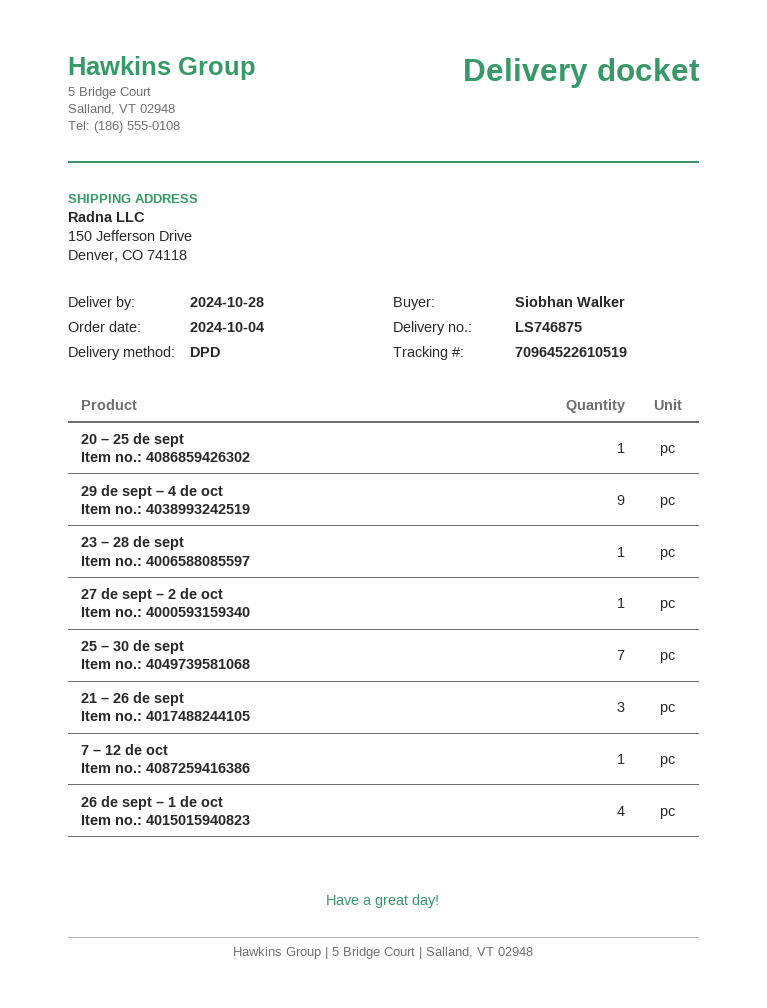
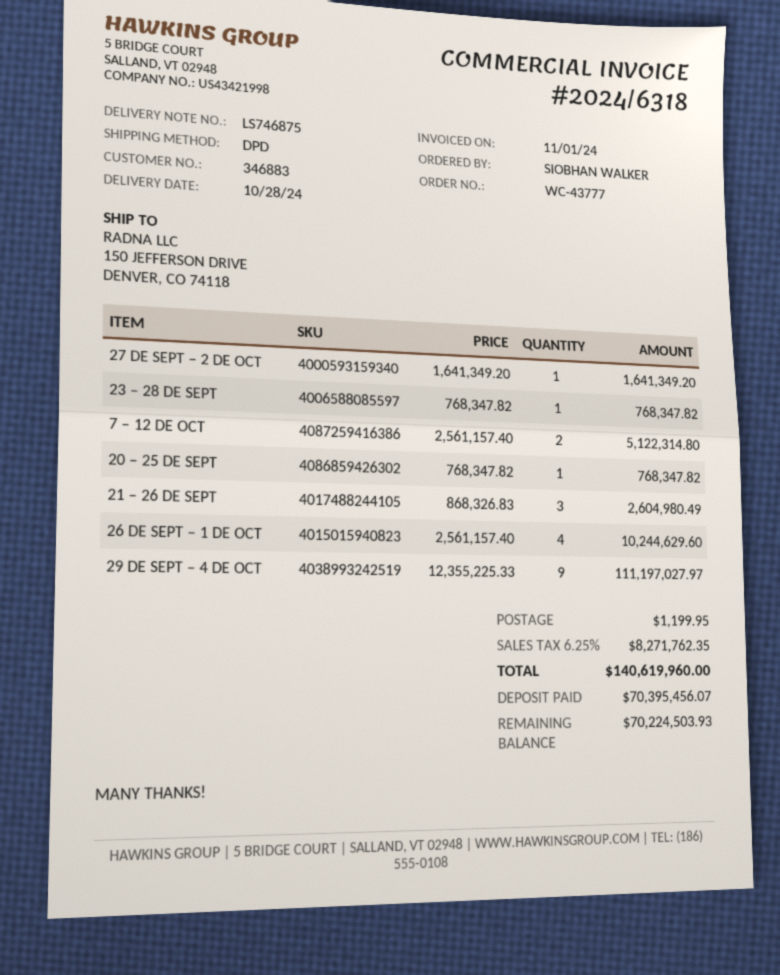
25 – 30 de sept: 7 -> none
7 – 12 de oct: 1 -> 2

